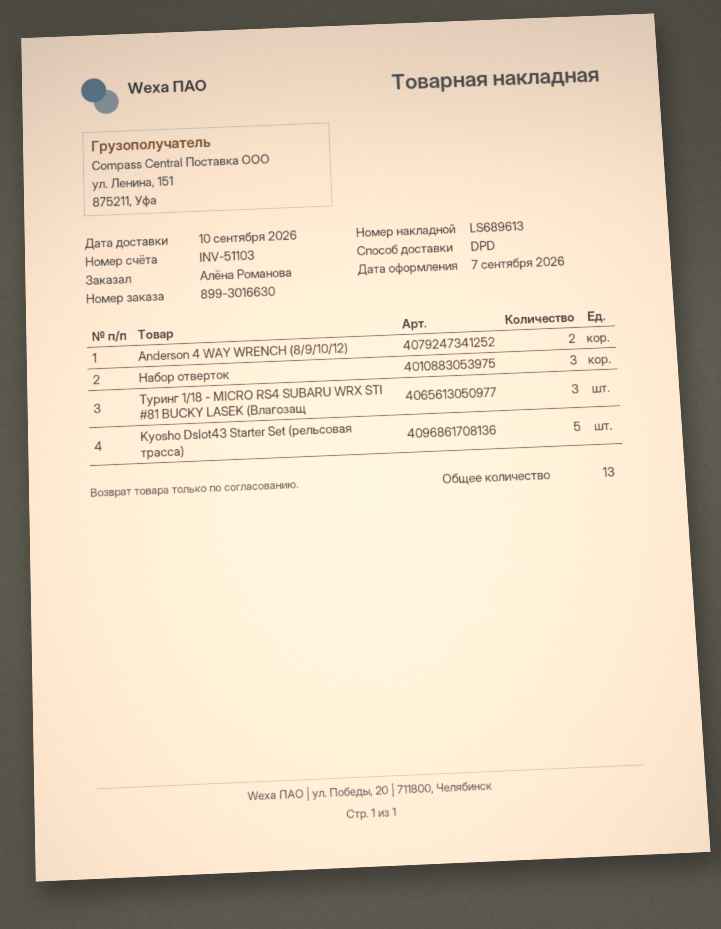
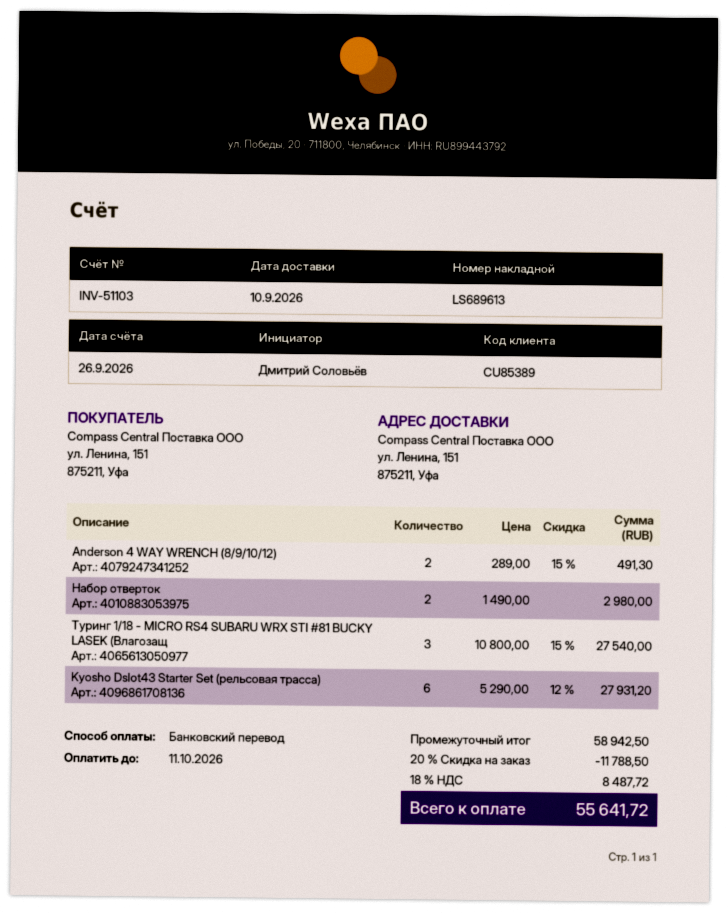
ordered by: Алёна Романова -> Дмитрий Соловьёв
Набор отверток: 3 -> 2
Kyosho Dslot43 Starter Set (рельсовая трасса): 5 -> 6

